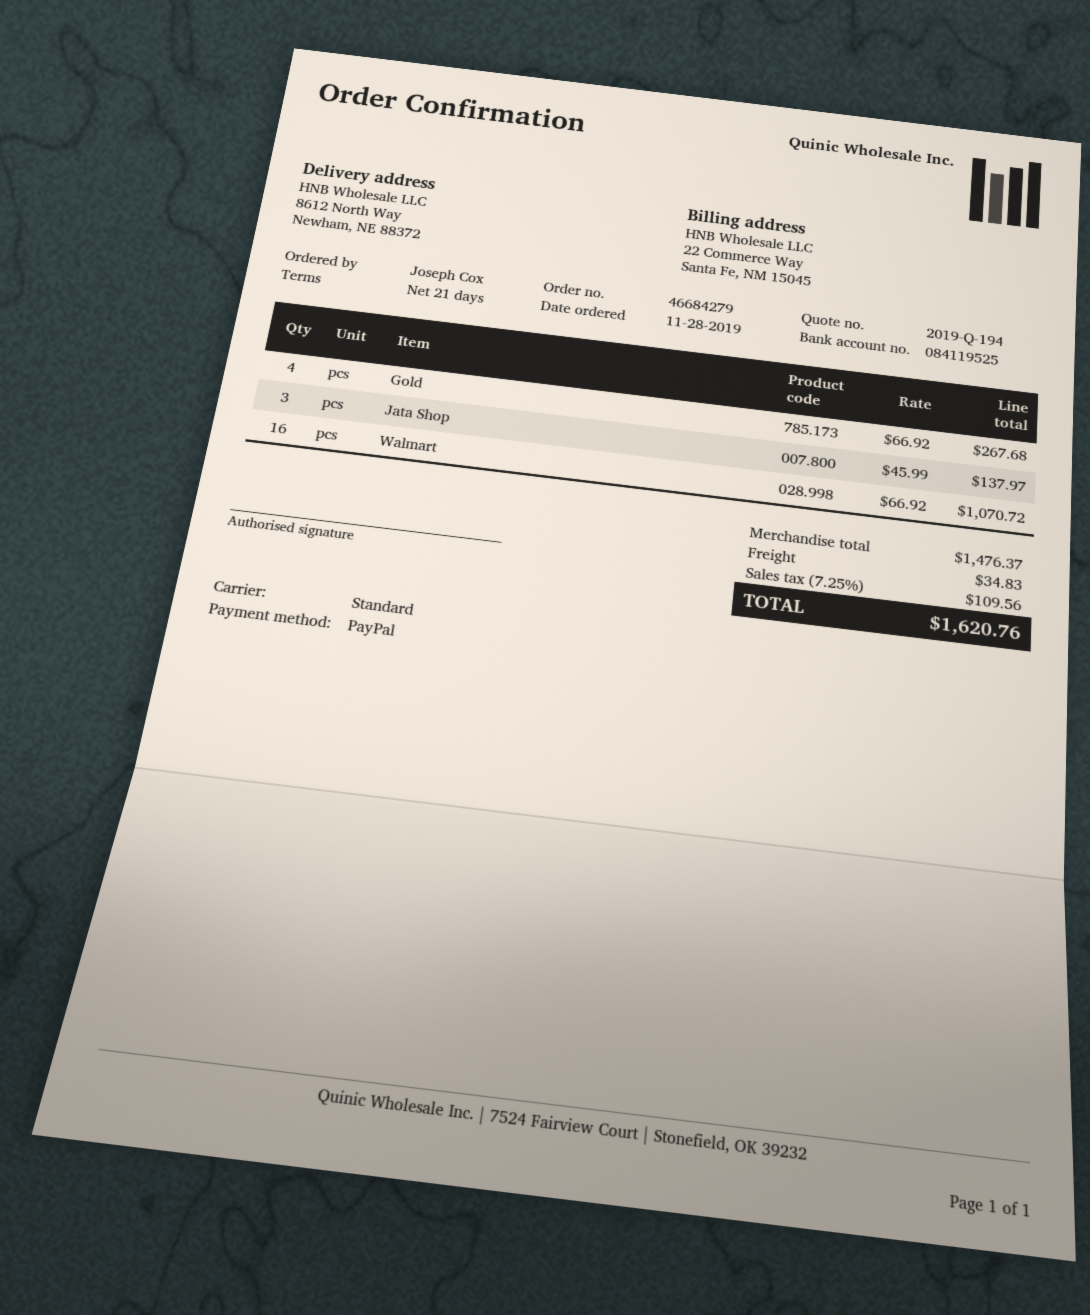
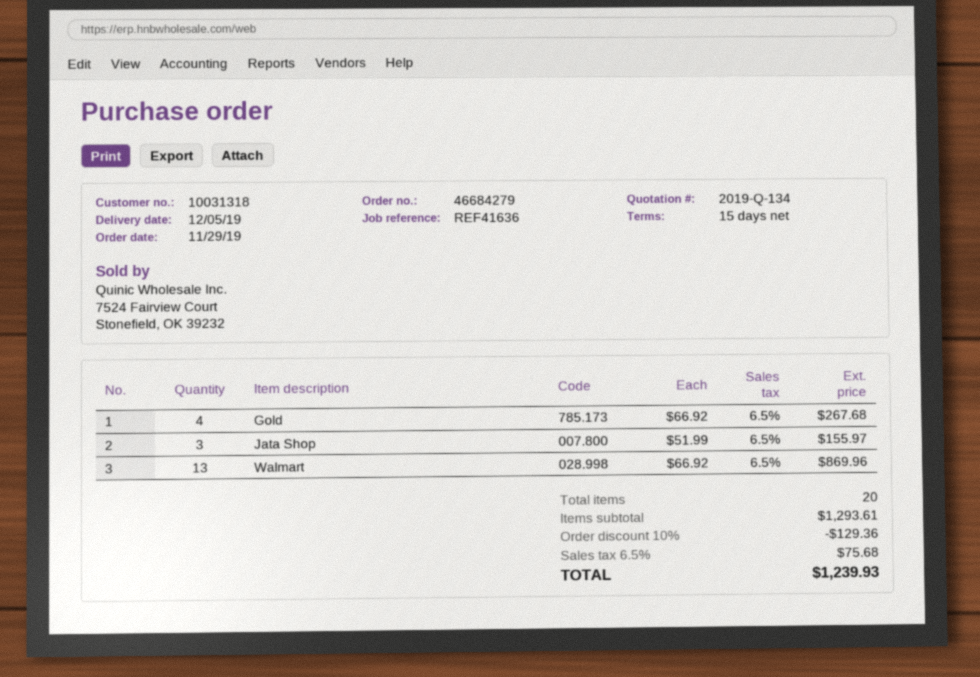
quote number: 2019-Q-194 -> 2019-Q-134
order date: 2019-11-28 -> 2019-11-29
payment terms: 21 days -> 15 days
Jata Shop: 3 x 45.99 = 137.97 -> 3 x 51.99 = 155.97
Walmart: 16 x 66.92 = 1070.72 -> 13 x 66.92 = 869.96
subtotal: 1476.37 -> 1293.61
discount: none -> 10% = 129.36
shipping: 34.83 -> none
tax: 7.25% = 109.56 -> 6.5% = 75.68
total: 1620.76 -> 1239.93

